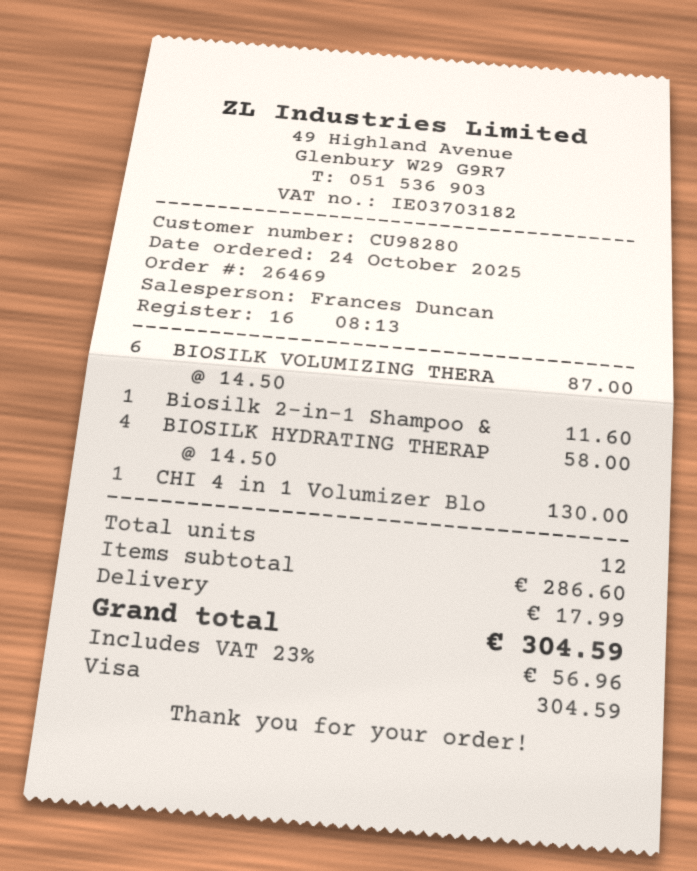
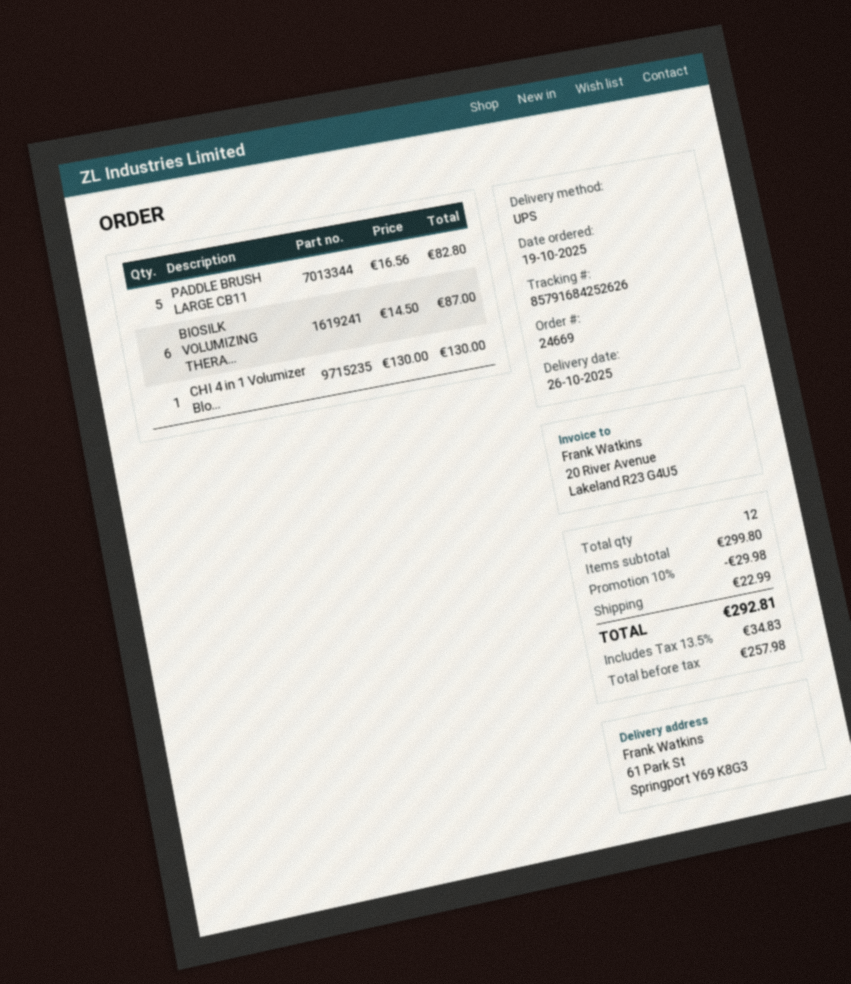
order number: 26469 -> 24669
order date: 2025-10-24 -> 2025-10-19
Biosilk 2-in-1 Shampoo &: 1 x 11.60 = 11.60 -> none
BIOSILK HYDRATING THERAP: 4 x 14.50 = 58.00 -> none
PADDLE BRUSH LARGE CB11: none -> 5 x 16.56 = 82.80
subtotal: 286.60 -> 299.80
discount: none -> 10% = 29.98
shipping: 17.99 -> 22.99
tax: 23% = 56.96 -> 13.5% = 34.83
total: 304.59 -> 292.81

